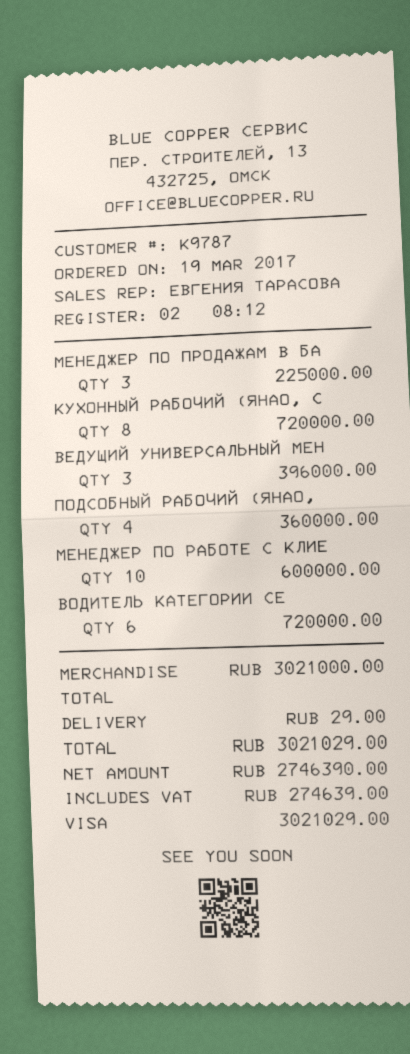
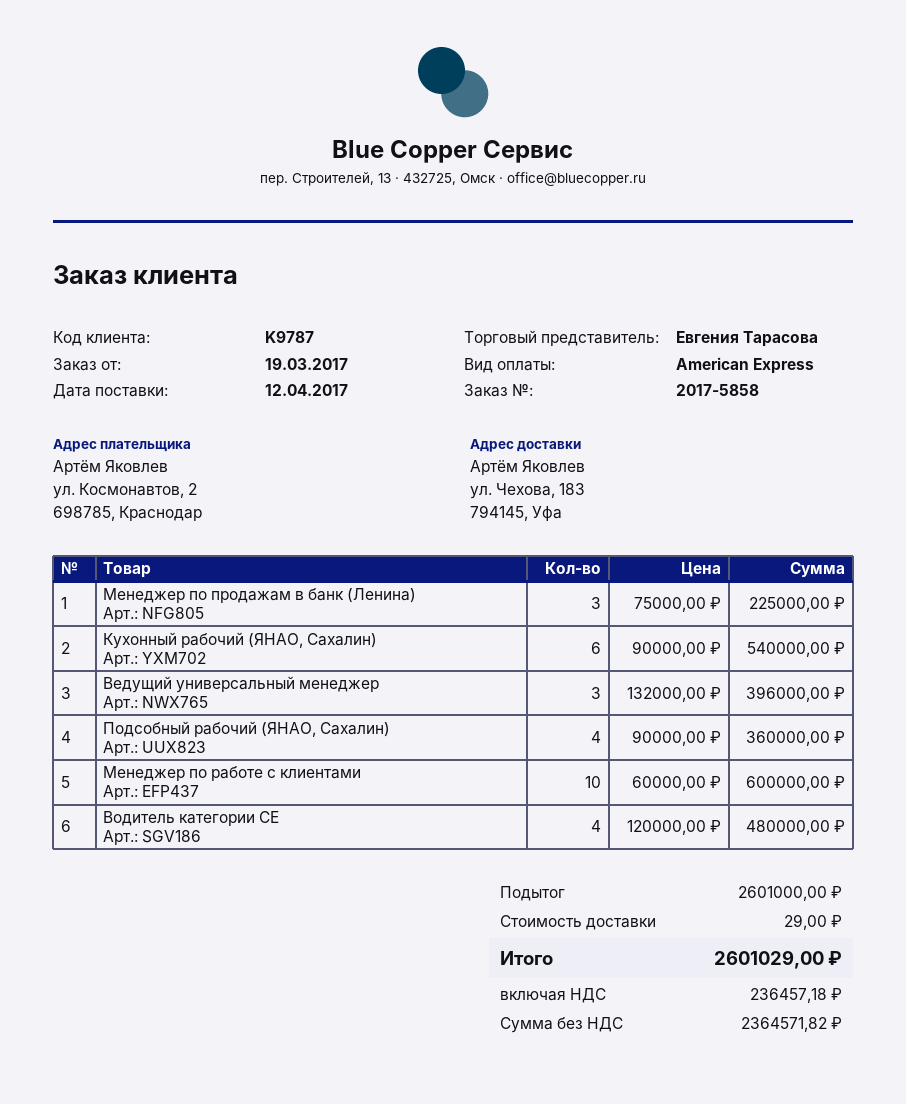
payment method: Visa -> American Express
КУХОННЫЙ РАБОЧИЙ (ЯНАО, С: 8 for 720000.00 -> 6 for 540000.00
ВОДИТЕЛЬ КАТЕГОРИИ СЕ: 6 for 720000.00 -> 4 for 480000.00
subtotal: 3021000.00 -> 2601000.00
net: 2746390.00 -> 2364571.82
tax: 274639.00 -> 236457.18
total: 3021029.00 -> 2601029.00

